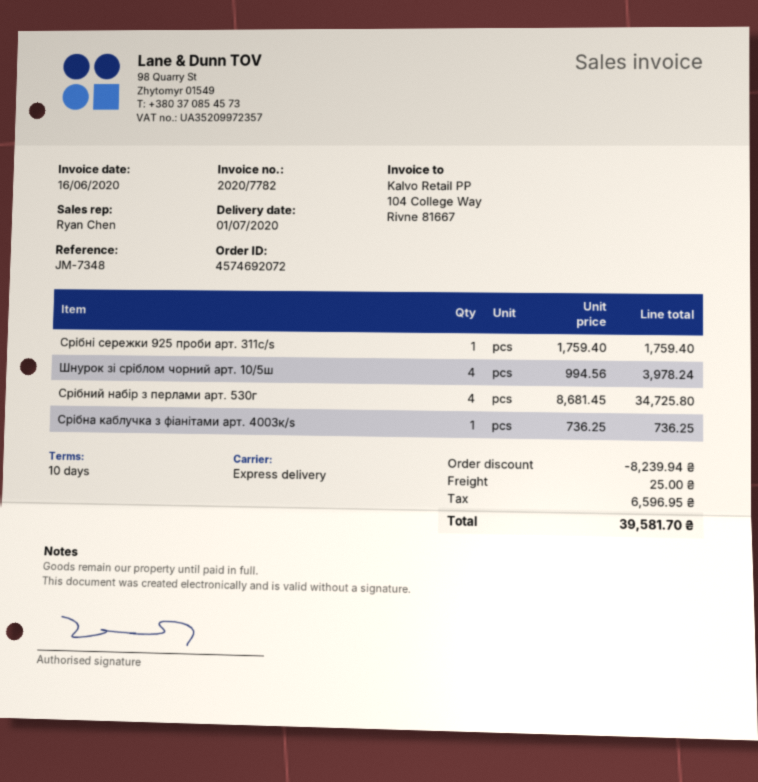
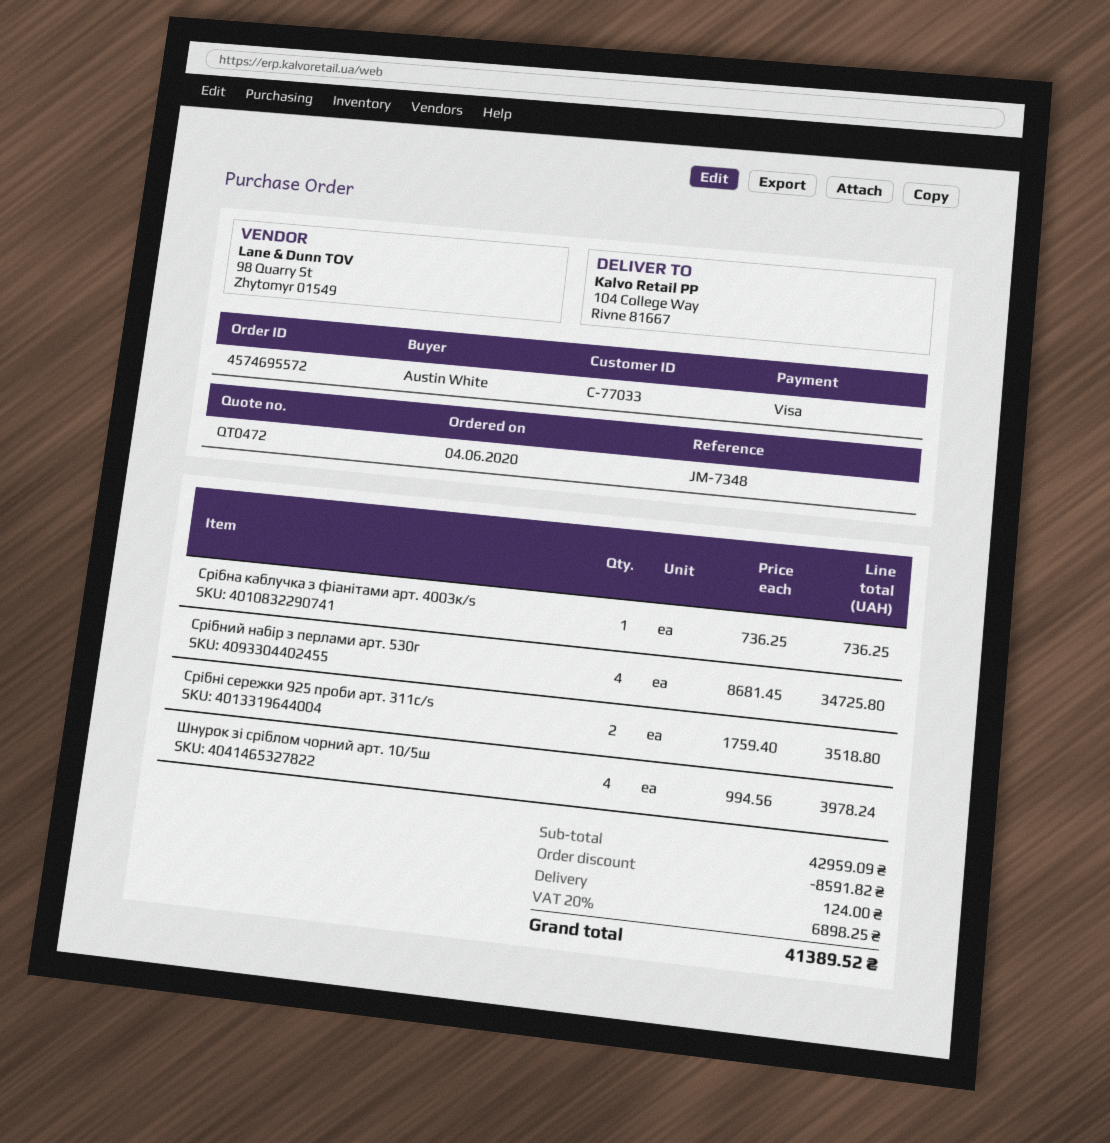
order number: 4574692072 -> 4574695572
Срібні сережки 925 проби арт. 311с/s: 1 x 1759.40 = 1759.40 -> 2 x 1759.40 = 3518.80
discount: 8239.94 -> 8591.82
shipping: 25.00 -> 124.00
tax: 6596.95 -> 6898.25
total: 39581.70 -> 41389.52

